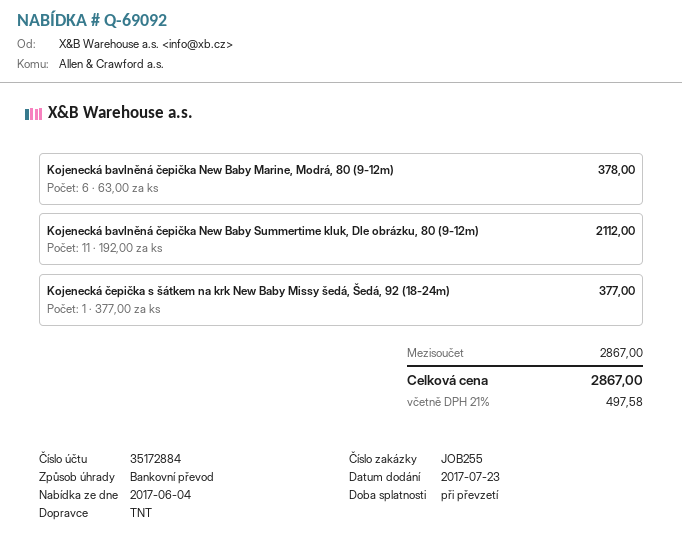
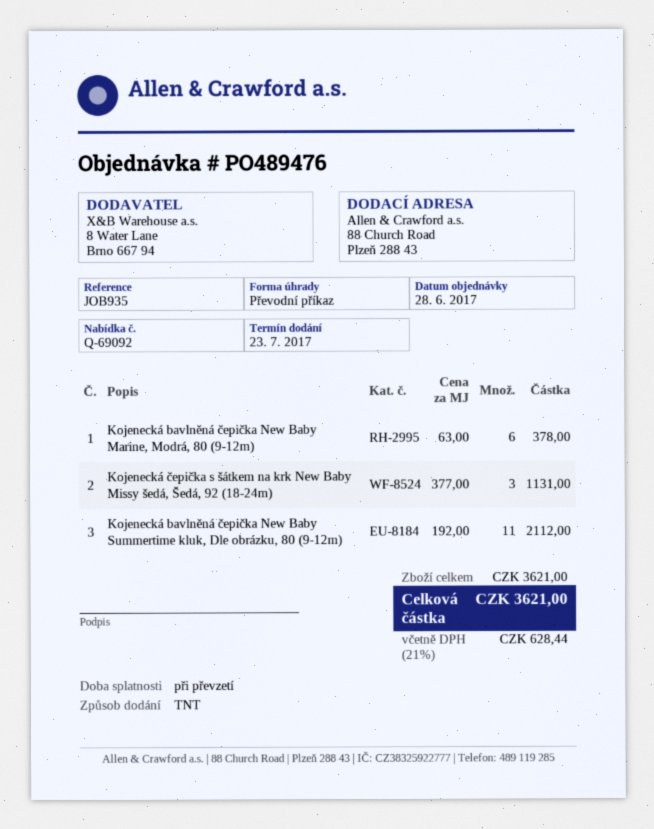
reference: JOB255 -> JOB935
Kojenecká čepička s šátkem na krk New Baby Missy šedá, Šedá, 92 (18-24m): 1 x 377.00 = 377.00 -> 3 x 377.00 = 1131.00
subtotal: 2867.00 -> 3621.00
tax: 21% = 497.58 -> 21% = 628.44
total: 2867.00 -> 3621.00

